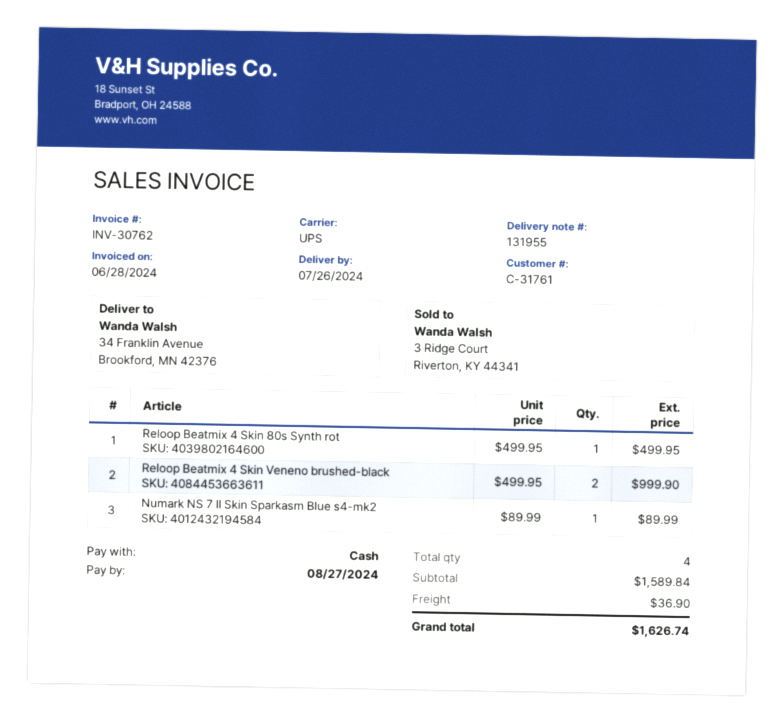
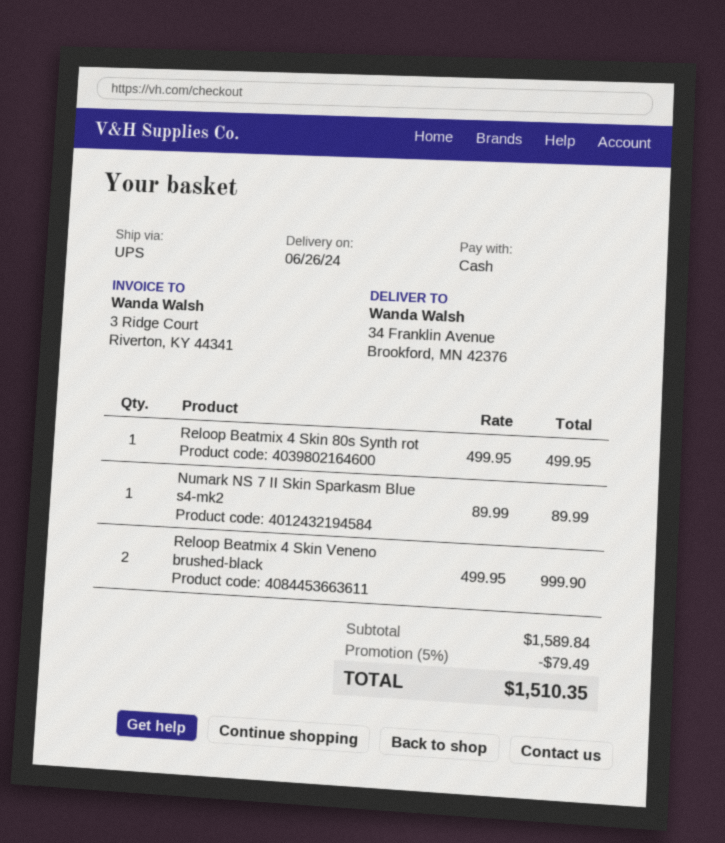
delivery date: 2024-07-26 -> 2024-06-26
discount: none -> 5% = 79.49
shipping: 36.90 -> none
total: 1626.74 -> 1510.35

